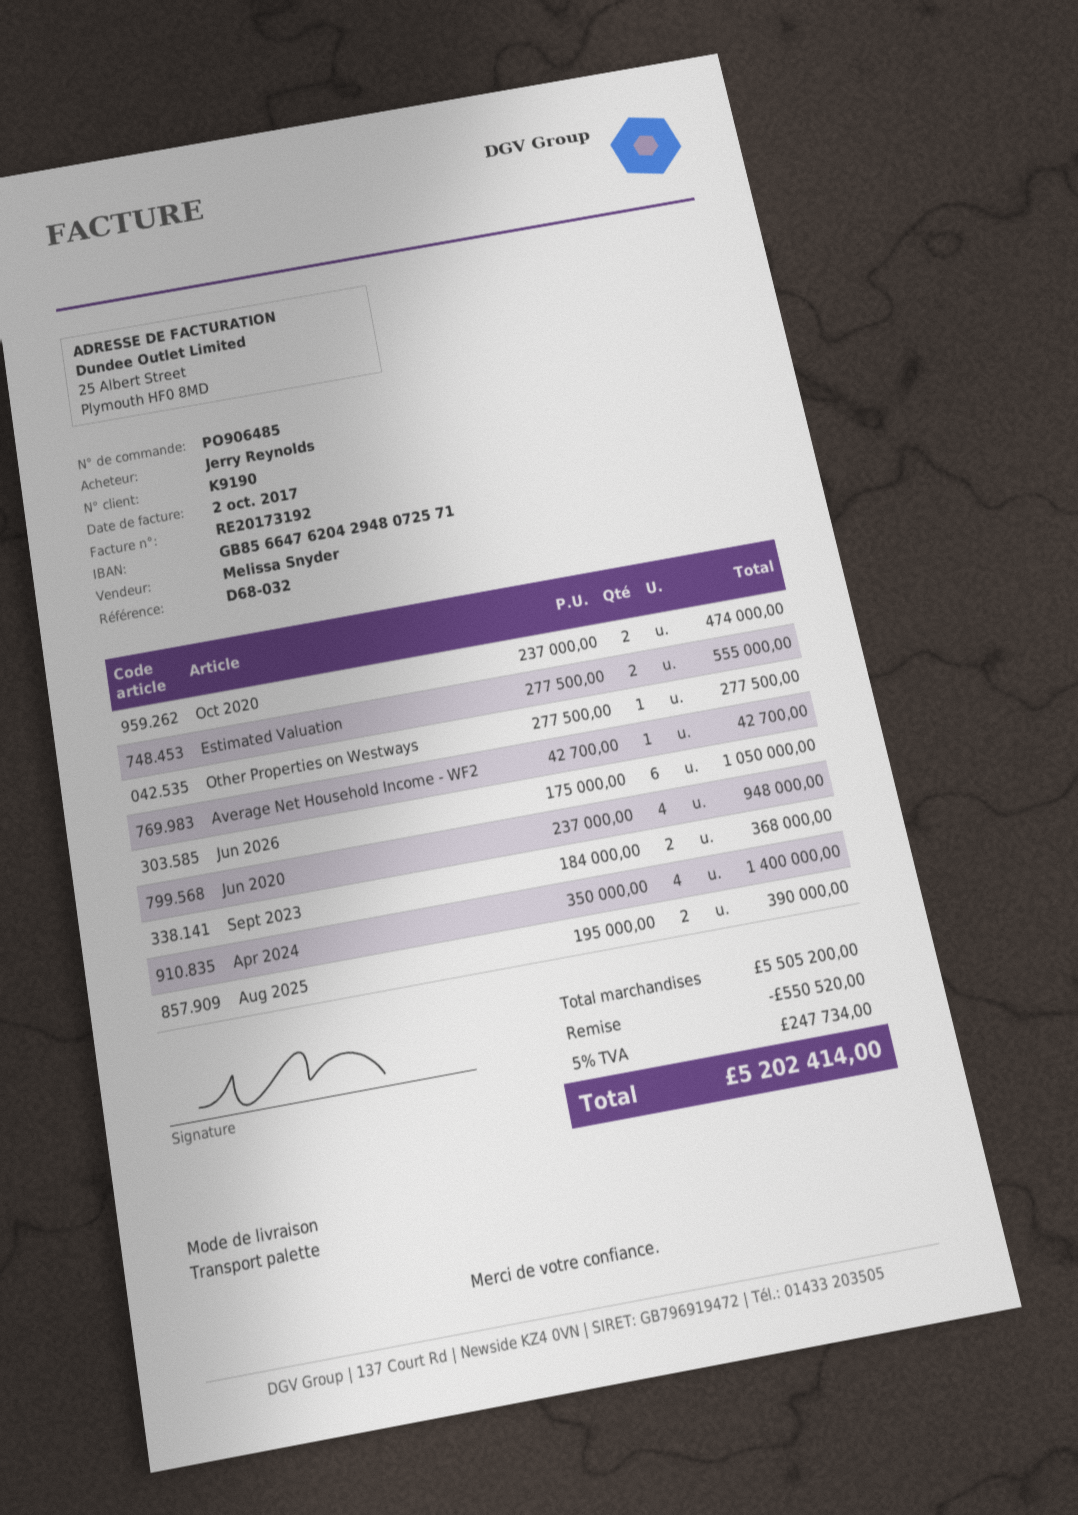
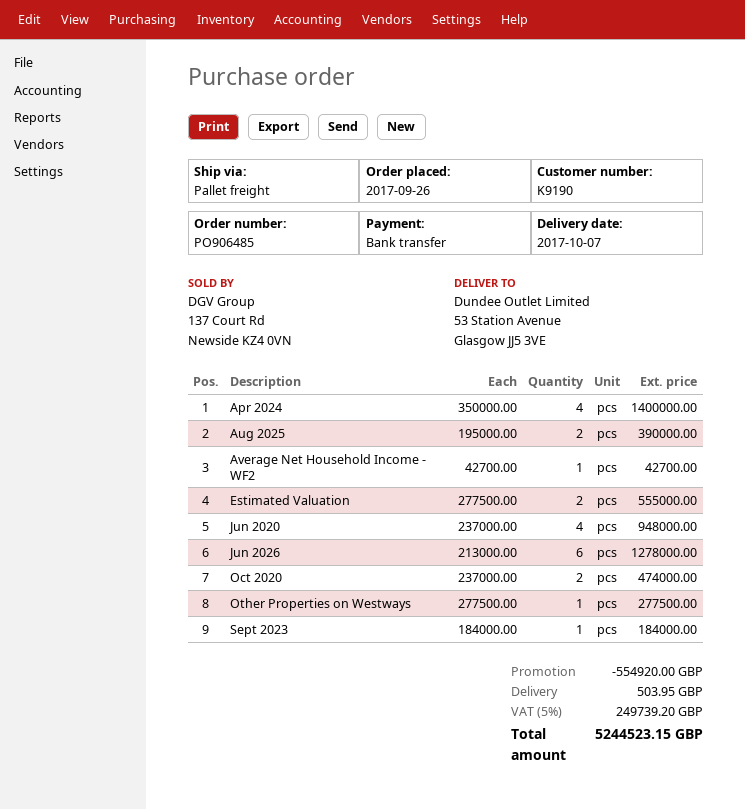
Jun 2026: 6 x 175000.00 = 1050000.00 -> 6 x 213000.00 = 1278000.00
Sept 2023: 2 x 184000.00 = 368000.00 -> 1 x 184000.00 = 184000.00
discount: 550520.00 -> 554920.00
shipping: none -> 503.95
tax: 5% = 247734.00 -> 5% = 249739.20
total: 5202414.00 -> 5244523.15

